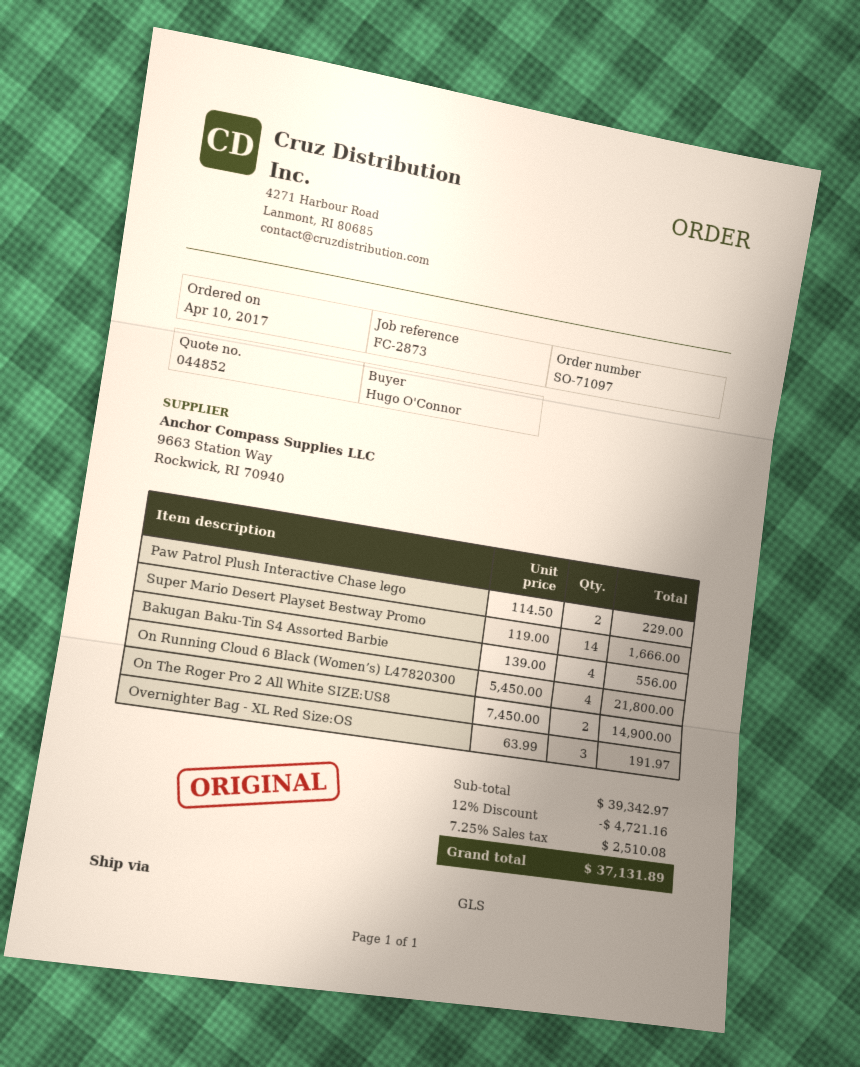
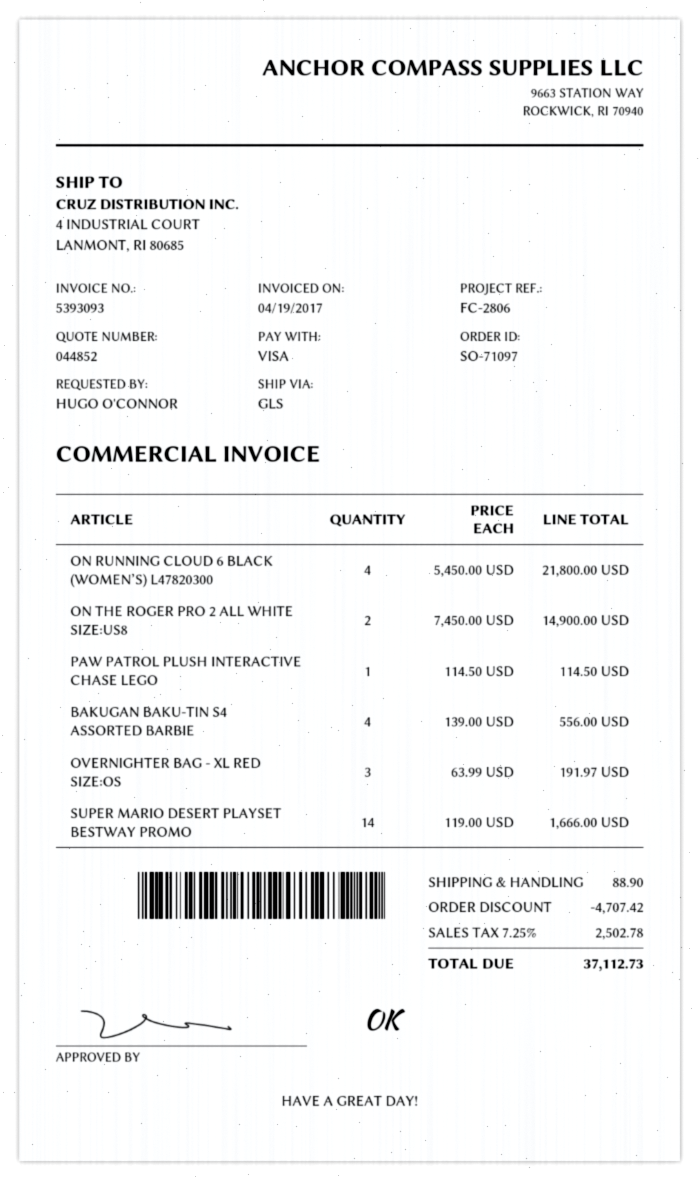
reference: FC-2873 -> FC-2806
Paw Patrol Plush Interactive Chase lego: 2 x 114.50 = 229.00 -> 1 x 114.50 = 114.50
discount: 4721.16 -> 4707.42
shipping: none -> 88.90
tax: 7.25% = 2510.08 -> 7.25% = 2502.78
total: 37131.89 -> 37112.73

